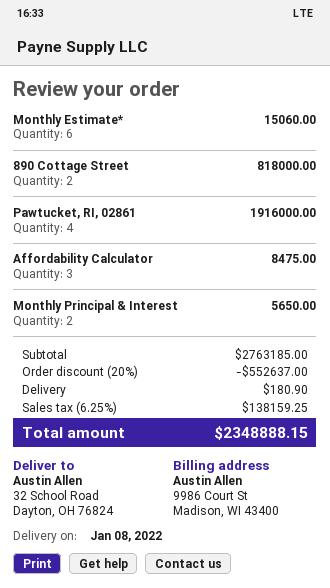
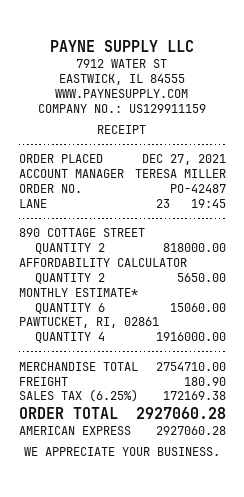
Affordability Calculator: 3 for 8475.00 -> 2 for 5650.00
Monthly Principal & Interest: 2 for 5650.00 -> none
subtotal: 2763185.00 -> 2754710.00
discount: 20% = 552637.00 -> none
tax: 6.25% = 138159.25 -> 6.25% = 172169.38
total: 2348888.15 -> 2927060.28

